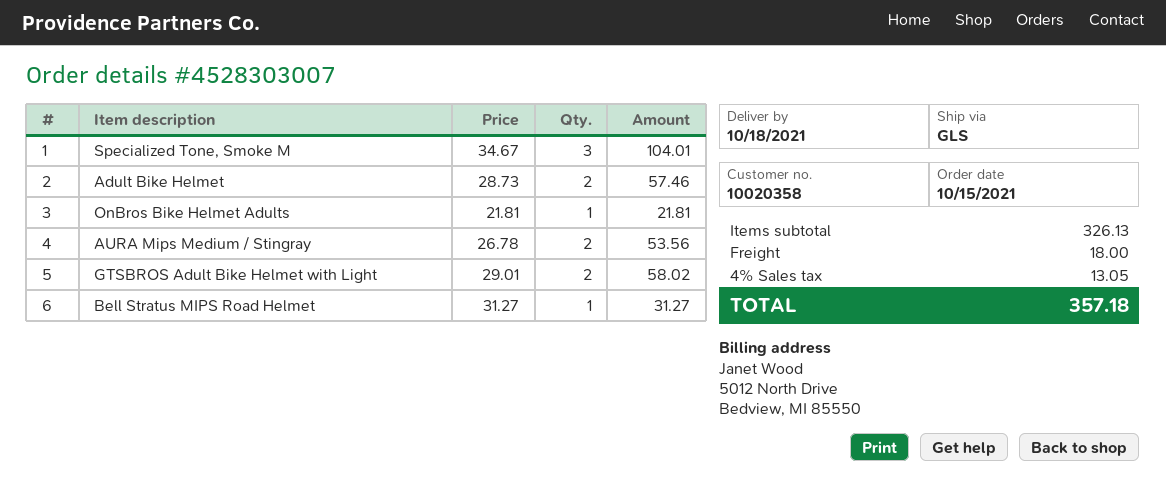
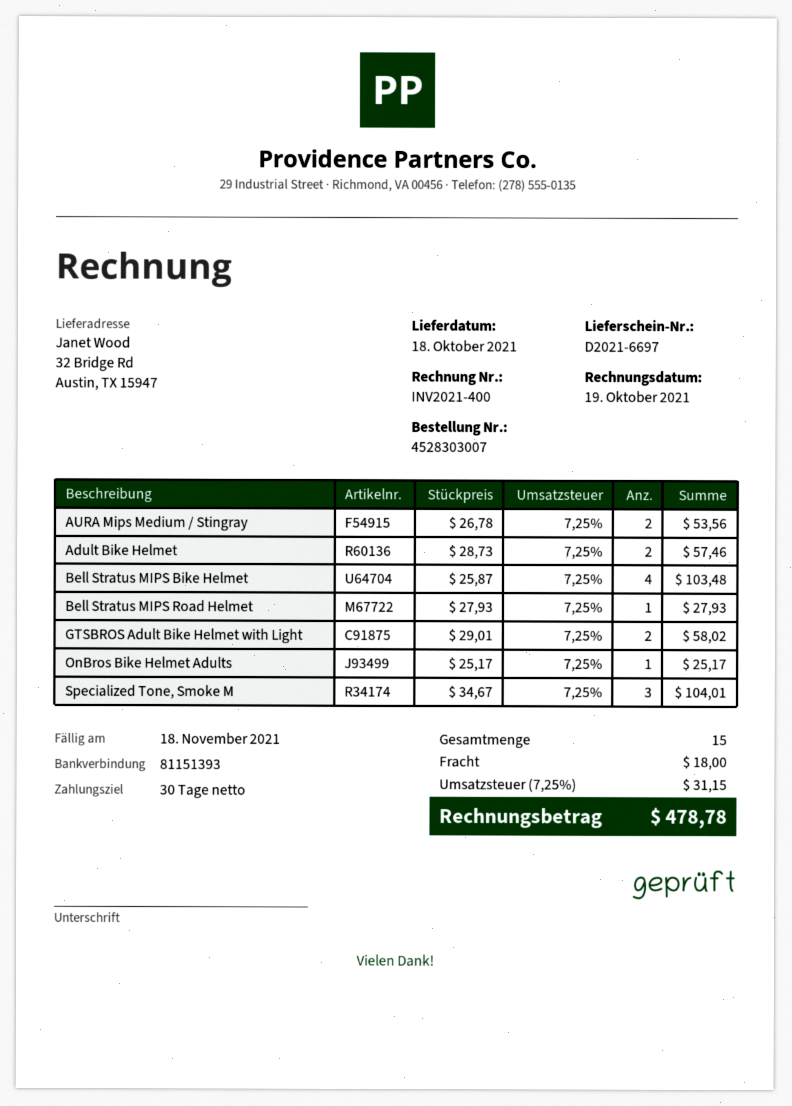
OnBros Bike Helmet Adults: 1 x 21.81 = 21.81 -> 1 x 25.17 = 25.17
Bell Stratus MIPS Road Helmet: 1 x 31.27 = 31.27 -> 1 x 27.93 = 27.93
Bell Stratus MIPS Bike Helmet: none -> 4 x 25.87 = 103.48
tax: 4% = 13.05 -> 7.25% = 31.15
total: 357.18 -> 478.78

